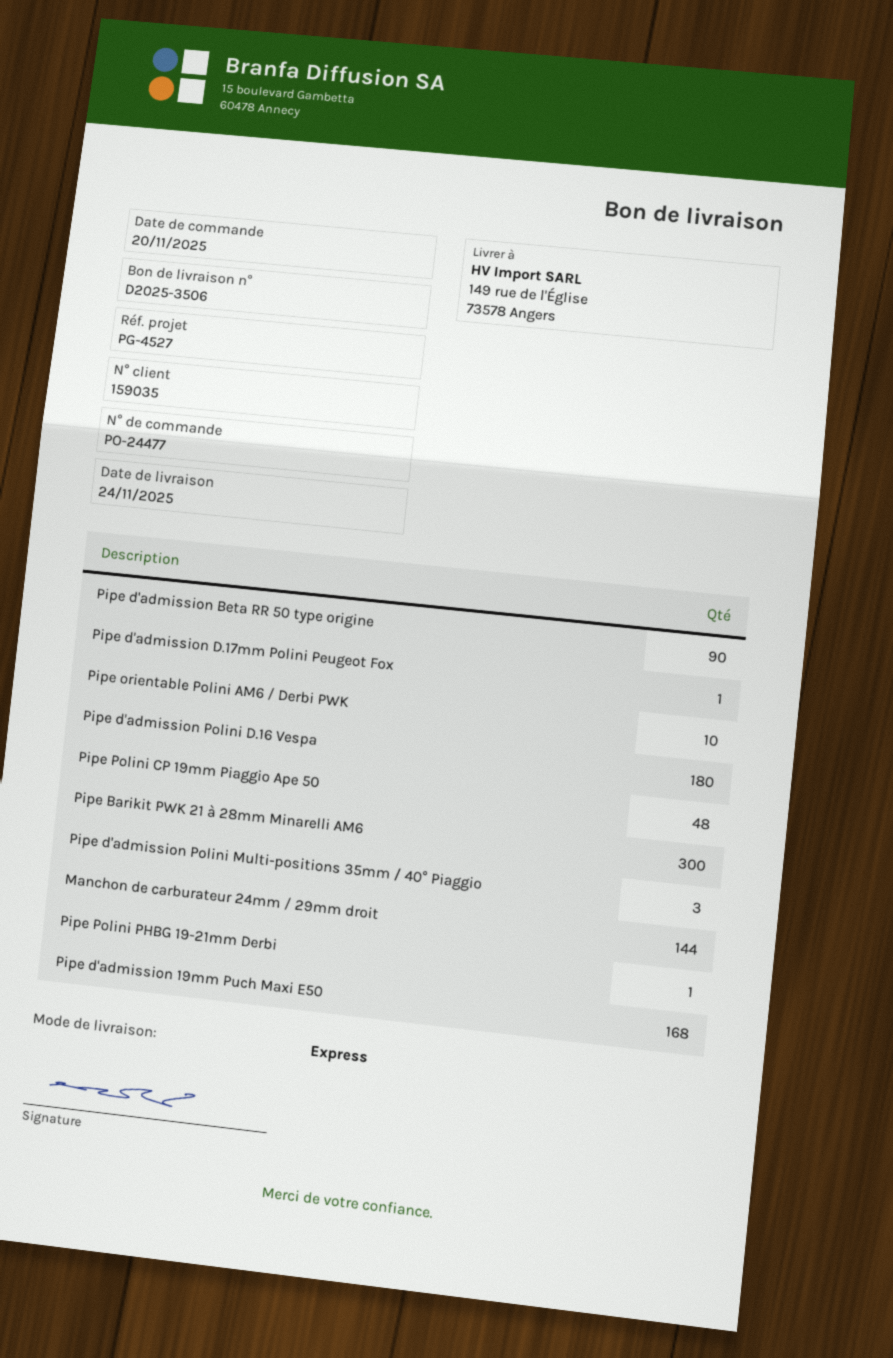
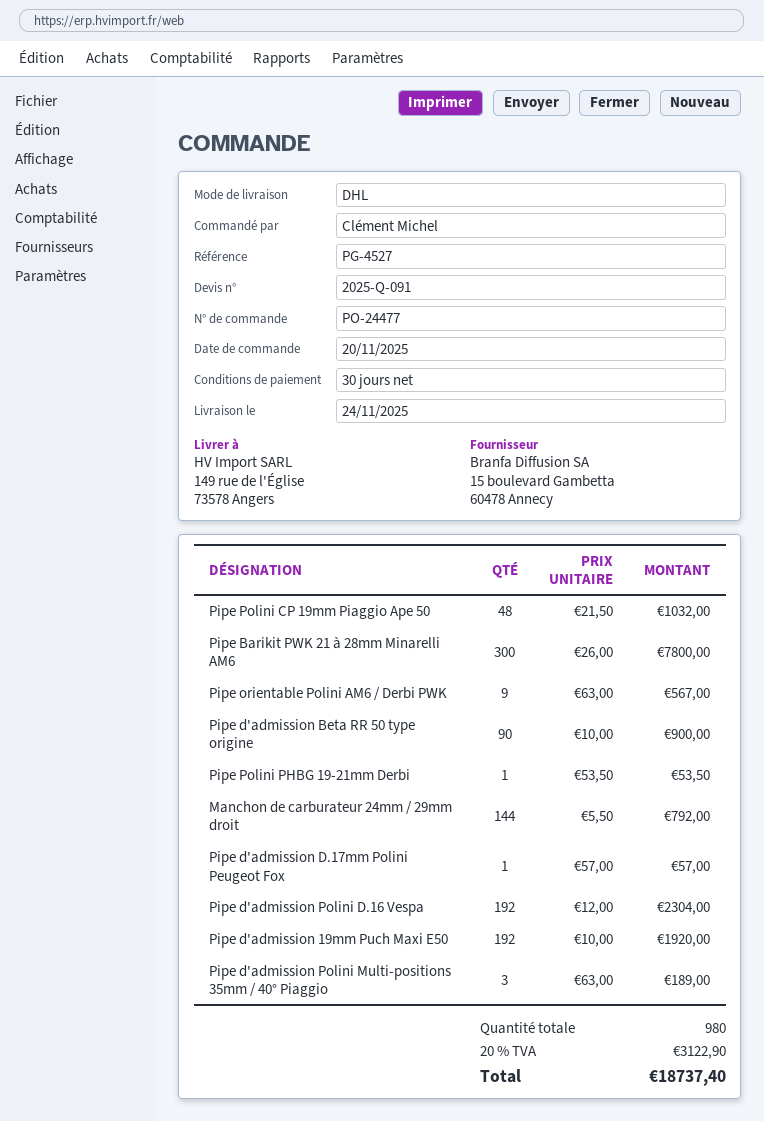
shipping method: express -> DHL
Pipe orientable Polini AM6 / Derbi PWK: 10 -> 9
Pipe d'admission Polini D.16 Vespa: 180 -> 192
Pipe d'admission 19mm Puch Maxi E50: 168 -> 192

